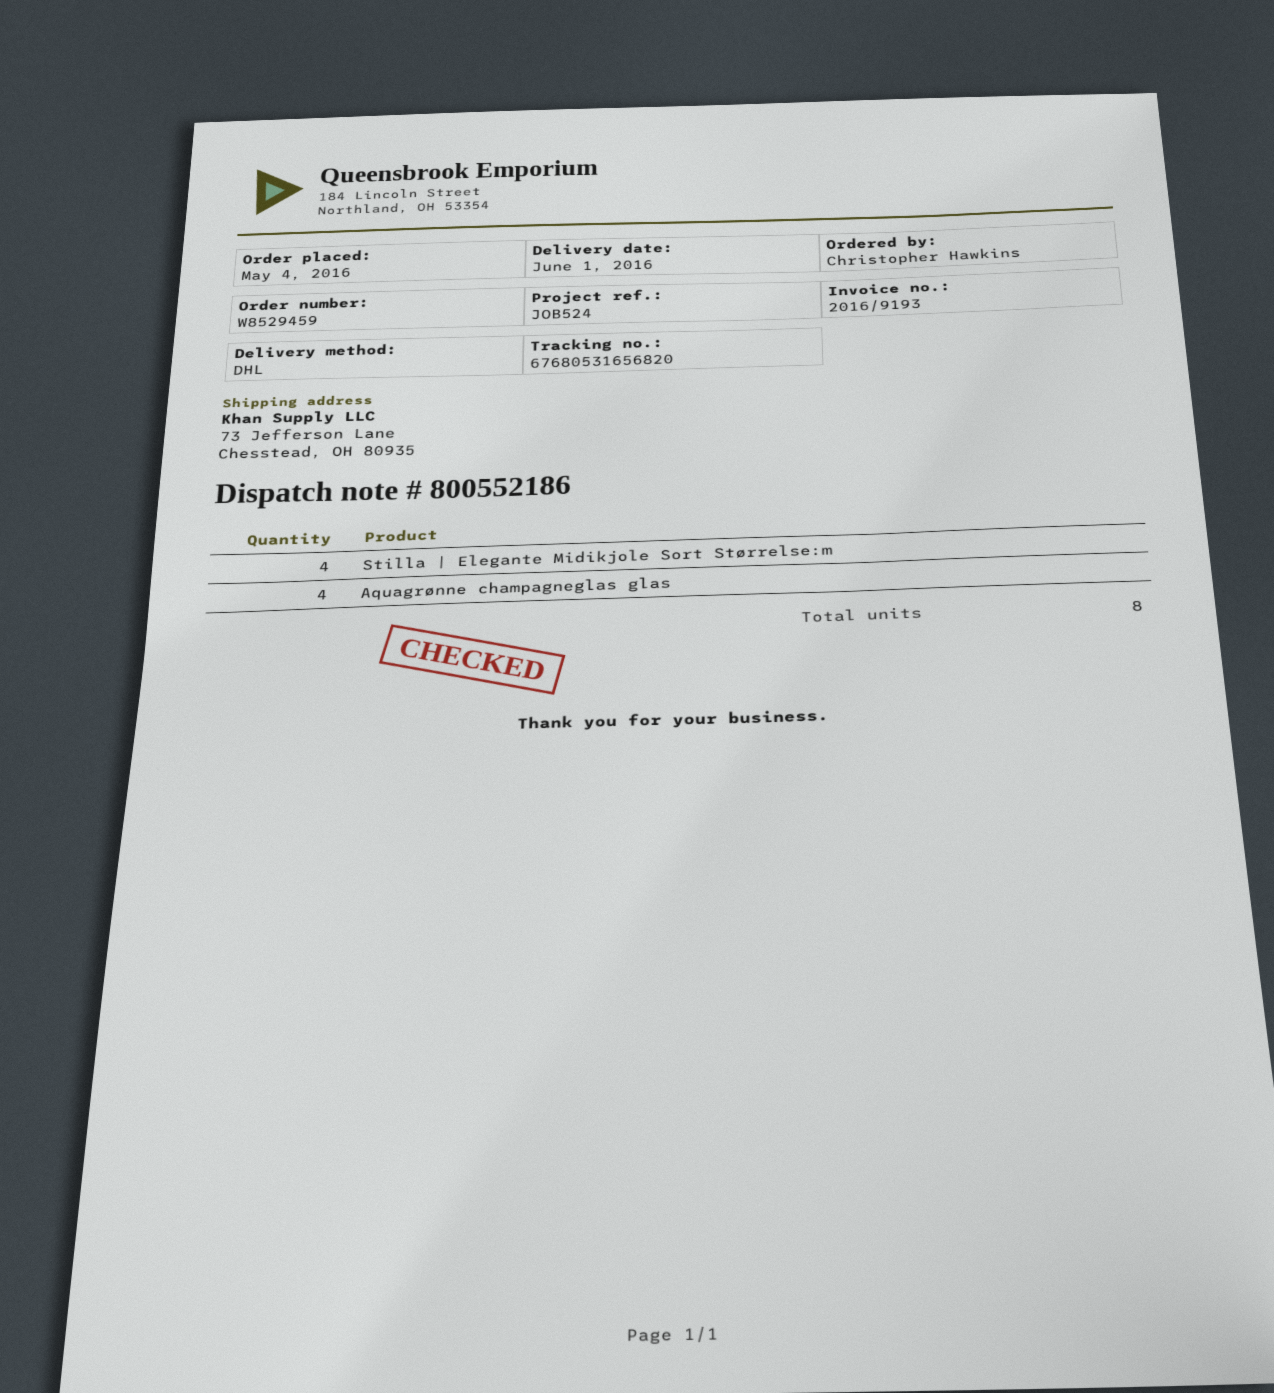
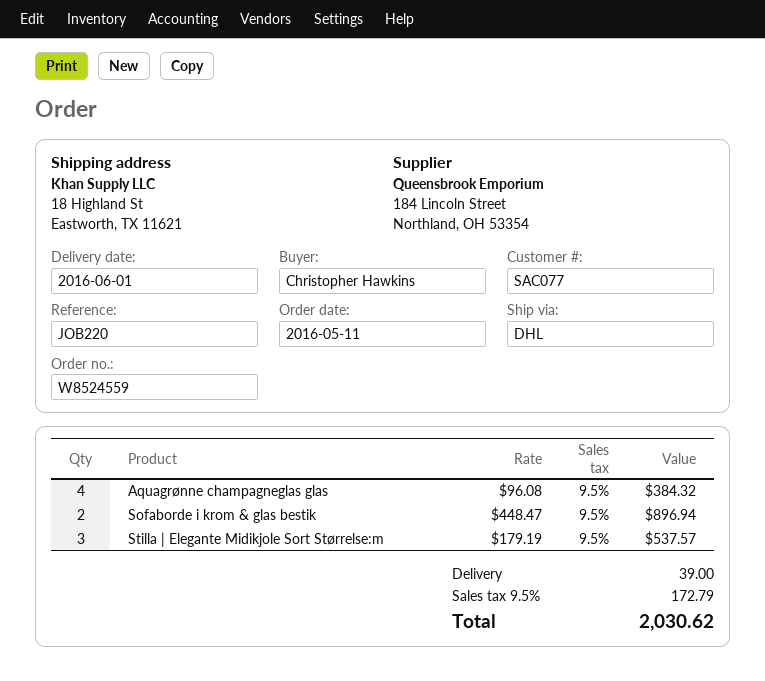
order number: W8529459 -> W8524559
order date: 2016-05-04 -> 2016-05-11
reference: JOB524 -> JOB220
ship to: 73 Jefferson Lane, Chesstead, OH 80935 -> 18 Highland St, Eastworth, TX 11621
Stilla | Elegante Midikjole Sort Størrelse:m: 4 -> 3
Sofaborde i krom & glas bestik: none -> 2

